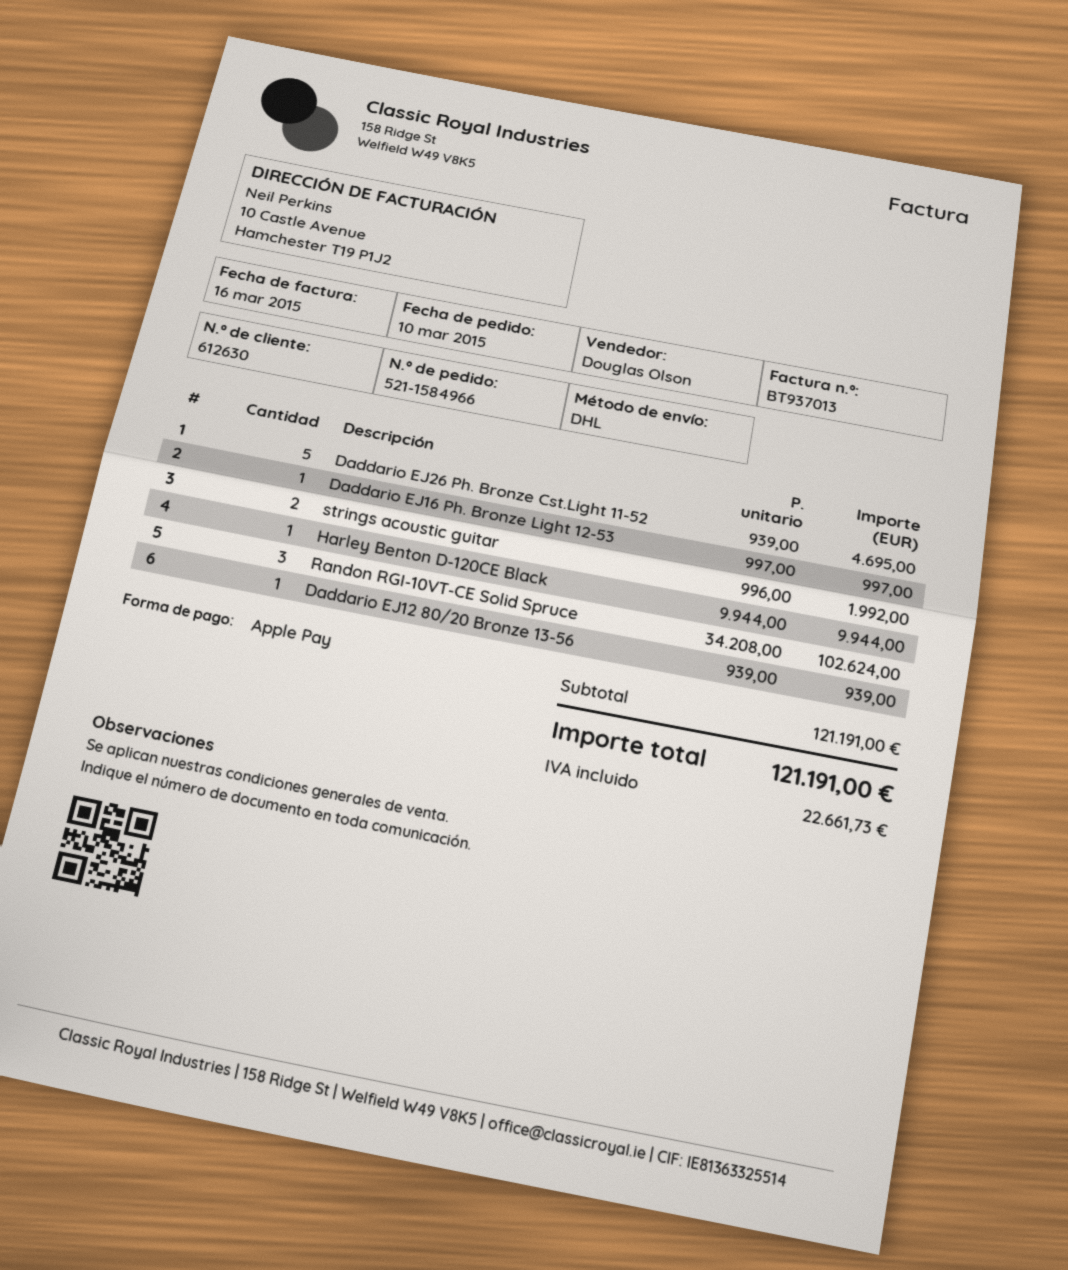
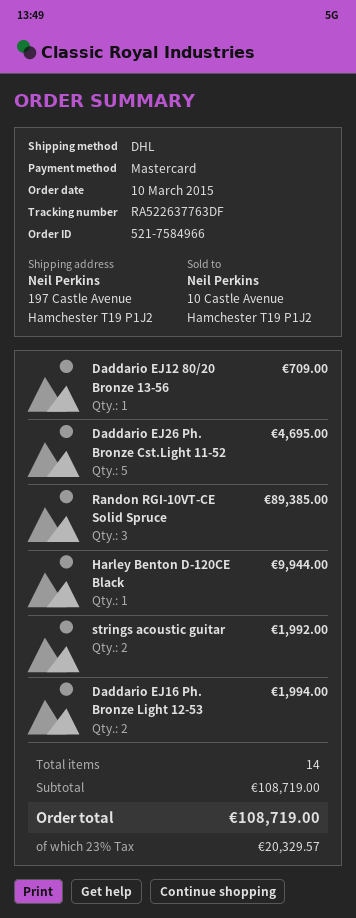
order number: 521-1584966 -> 521-7584966
payment method: Apple Pay -> Mastercard
Daddario EJ16 Ph. Bronze Light 12-53: 1 for 997.00 -> 2 for 1994.00
Randon RGI-10VT-CE Solid Spruce: 3 for 102624.00 -> 3 for 89385.00
Daddario EJ12 80/20 Bronze 13-56: 1 for 939.00 -> 1 for 709.00
subtotal: 121191.00 -> 108719.00
tax: 22661.73 -> 20329.57
total: 121191.00 -> 108719.00

